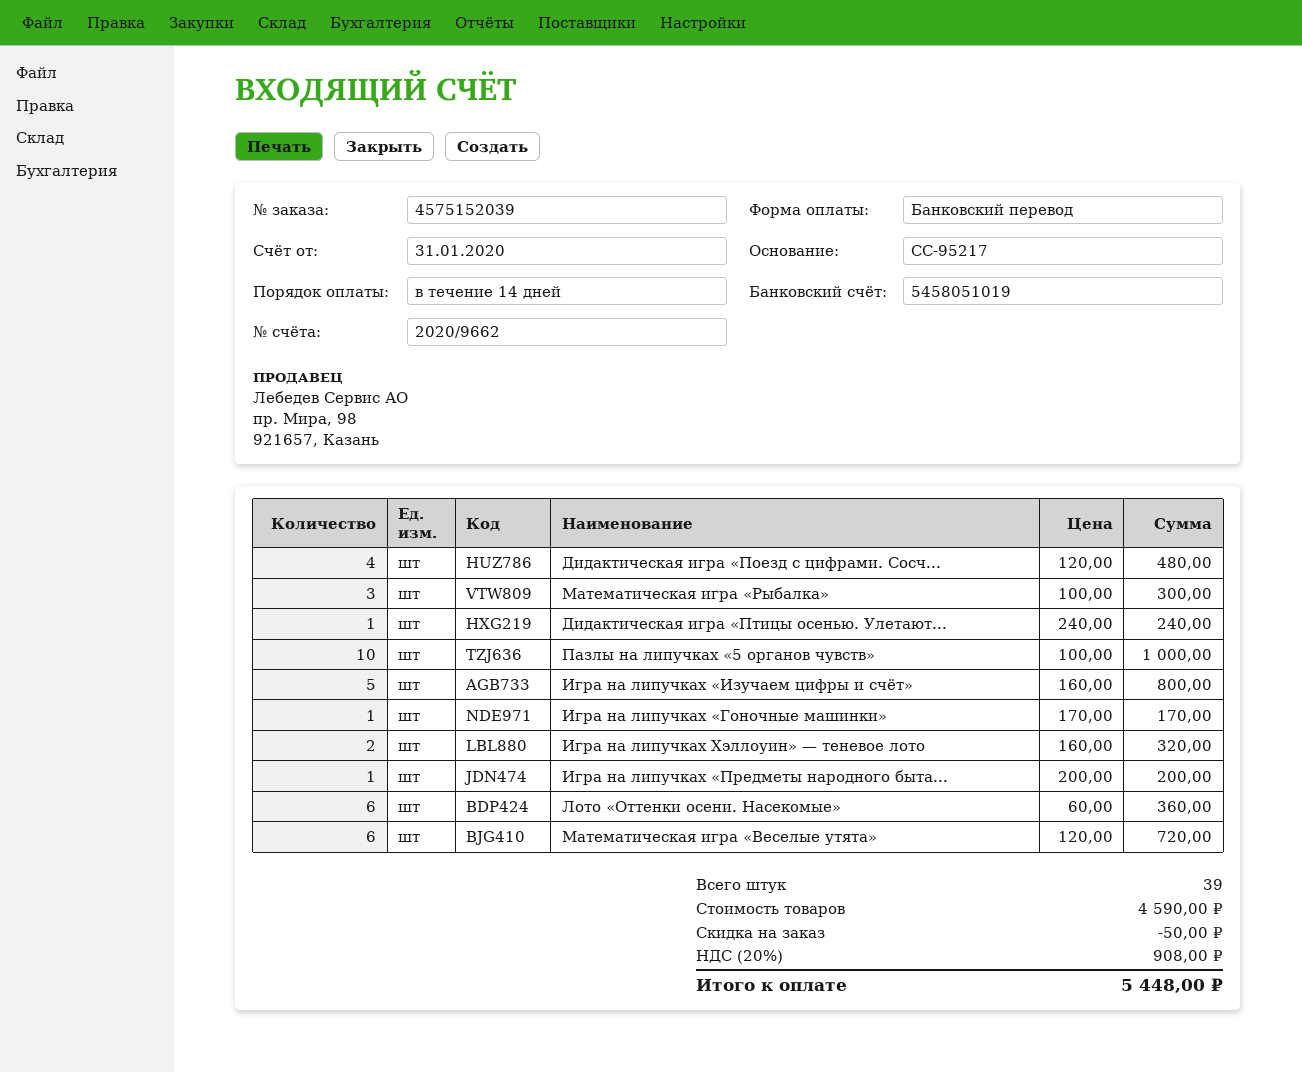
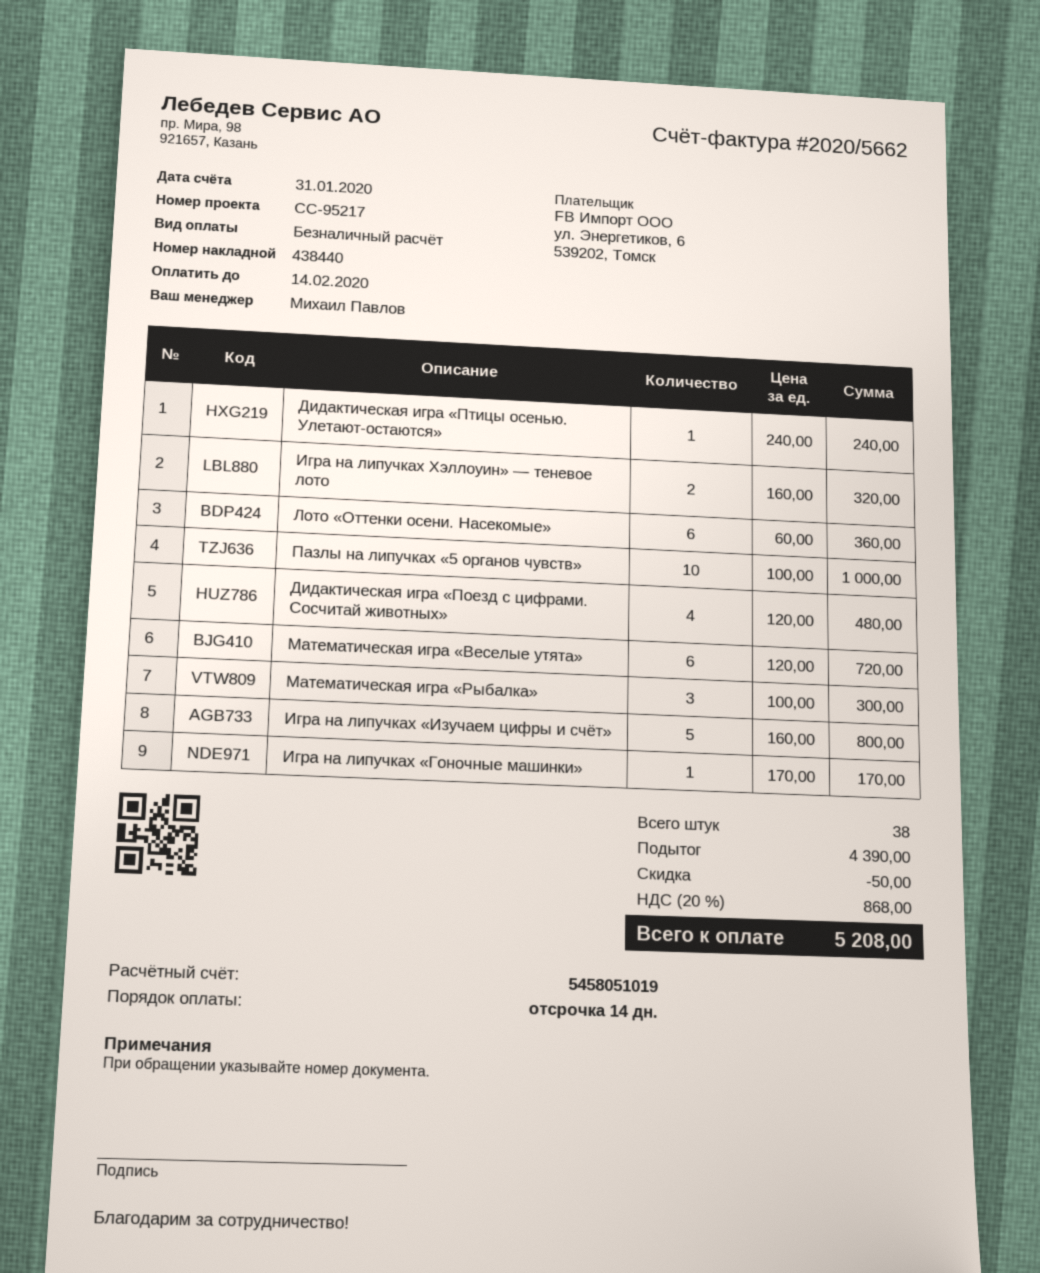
invoice number: 2020/9662 -> 2020/5662
Игра на липучках «Предметы народного быта...: 1 x 200.00 = 200.00 -> none
total quantity: 39 -> 38
subtotal: 4590.00 -> 4390.00
tax: 20% = 908.00 -> 20% = 868.00
total: 5448.00 -> 5208.00

